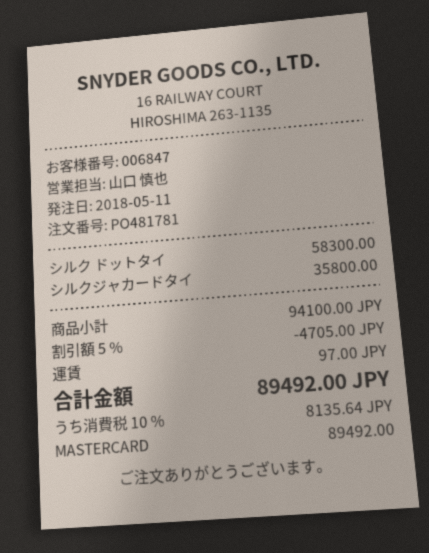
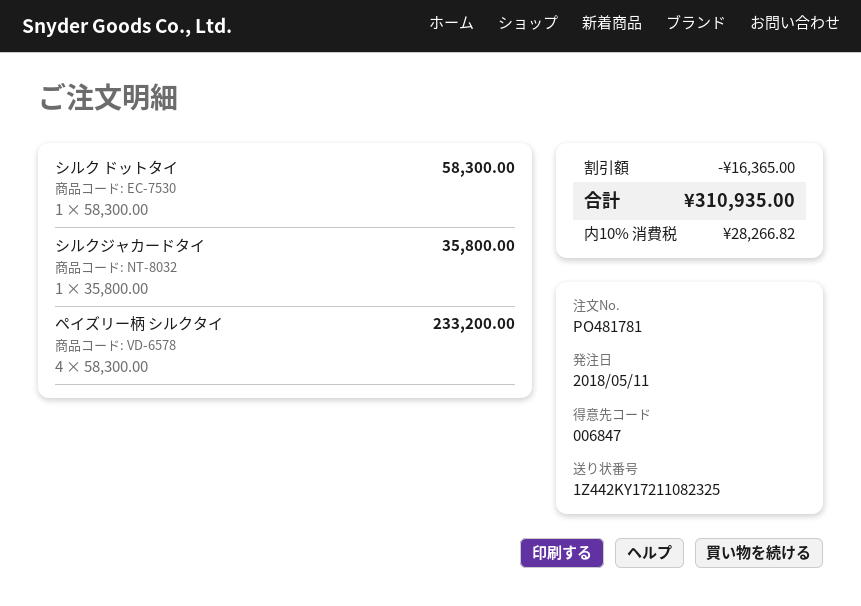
ペイズリー柄 シルクタイ: none -> 4 x 58300.00 = 233200.00
discount: 4705.00 -> 16365.00
shipping: 97.00 -> none
tax: 10% = 8135.64 -> 10% = 28266.82
total: 89492.00 -> 310935.00

